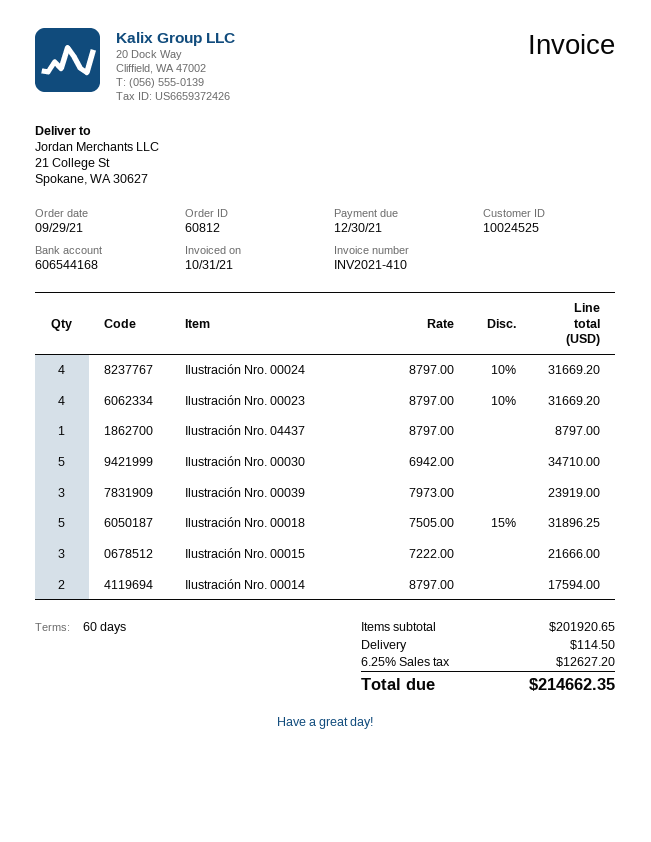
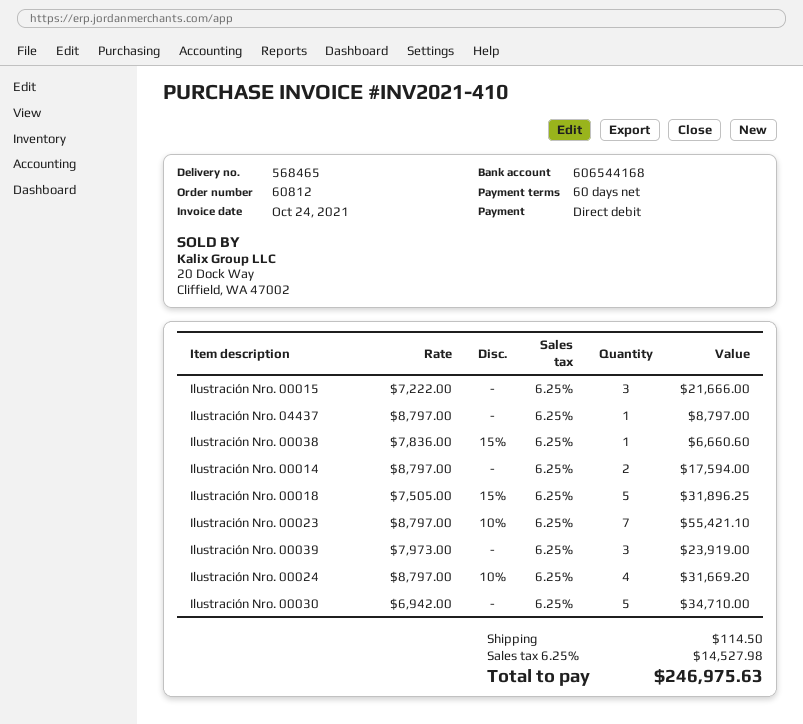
invoice date: 2021-10-31 -> 2021-10-24
Ilustración Nro. 00023: 4 x 8797.00 - 10% = 31669.20 -> 7 x 8797.00 - 10% = 55421.10
Ilustración Nro. 00038: none -> 1 x 7836.00 - 15% = 6660.60
tax: 6.25% = 12627.20 -> 6.25% = 14527.98
total: 214662.35 -> 246975.63

